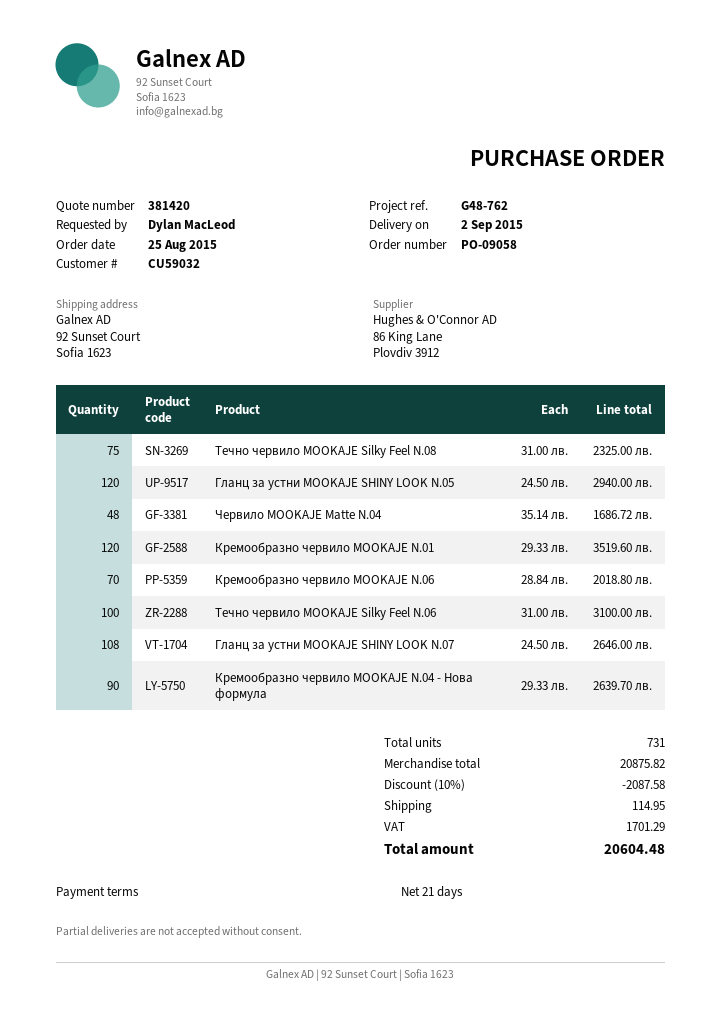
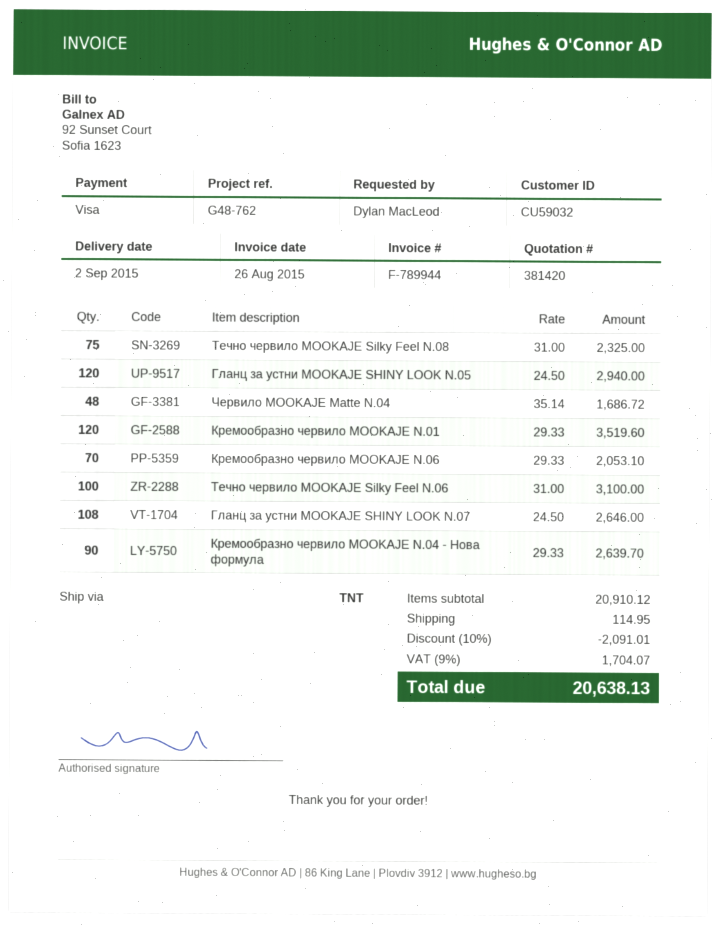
Кремообразно червило MOOKAJE N.06: 70 x 28.84 = 2018.80 -> 70 x 29.33 = 2053.10
subtotal: 20875.82 -> 20910.12
discount: 10% = 2087.58 -> 10% = 2091.01
tax: 1701.29 -> 1704.07
total: 20604.48 -> 20638.13

